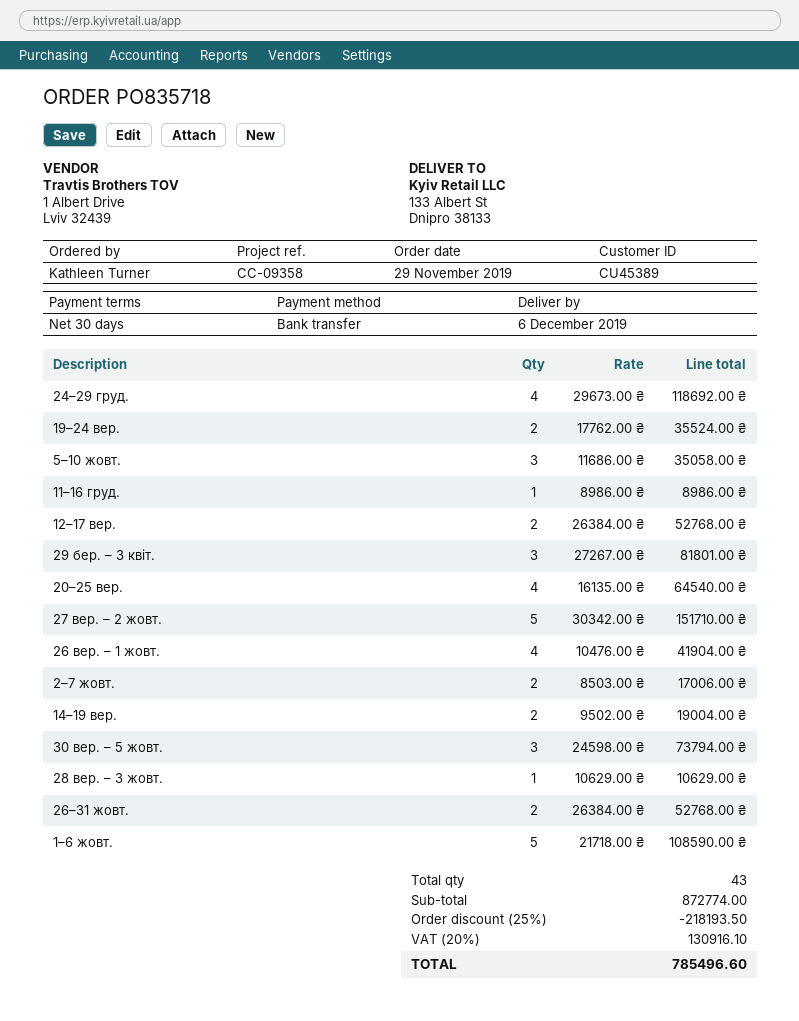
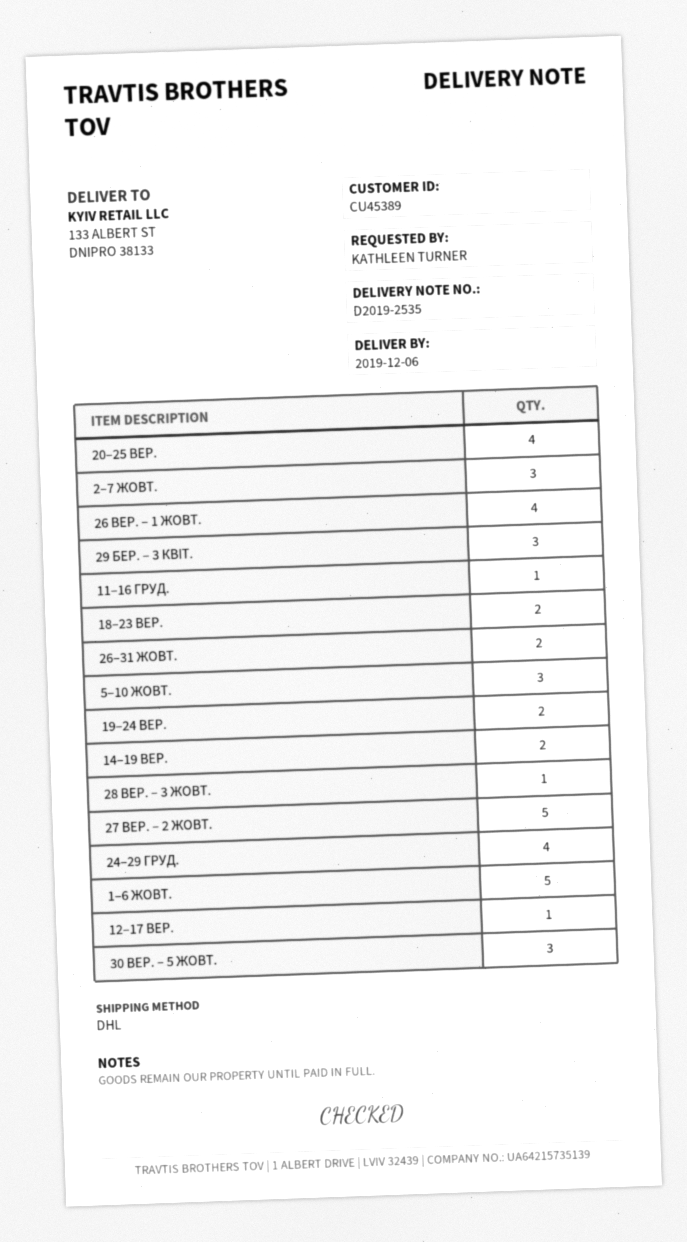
12–17 вер.: 2 -> 1
2–7 жовт.: 2 -> 3
18–23 ВЕР.: none -> 2

